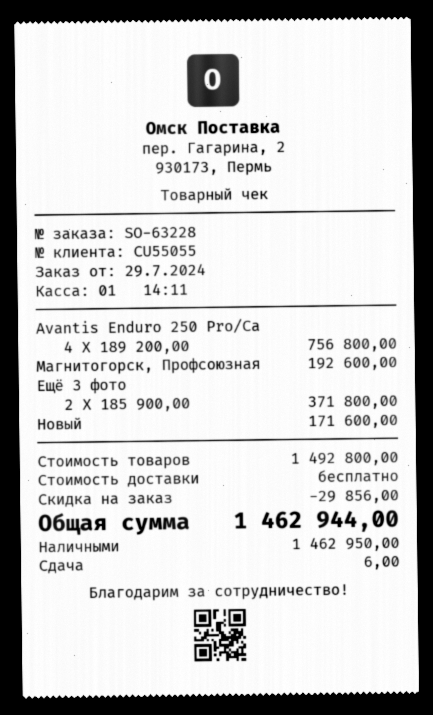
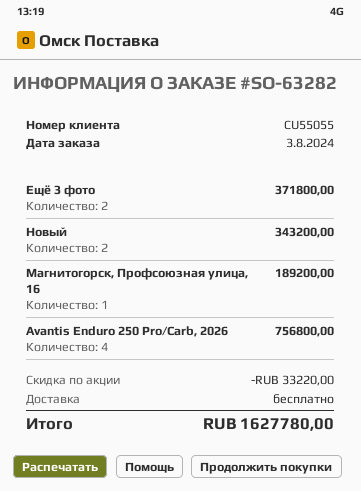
order number: SO-63228 -> SO-63282
order date: 2024-07-29 -> 2024-08-03
Магнитогорск, Профсоюзная: 1 for 192600.00 -> 1 for 189200.00
Новый: 1 for 171600.00 -> 2 for 343200.00
discount: 29856.00 -> 33220.00
total: 1462944.00 -> 1627780.00

